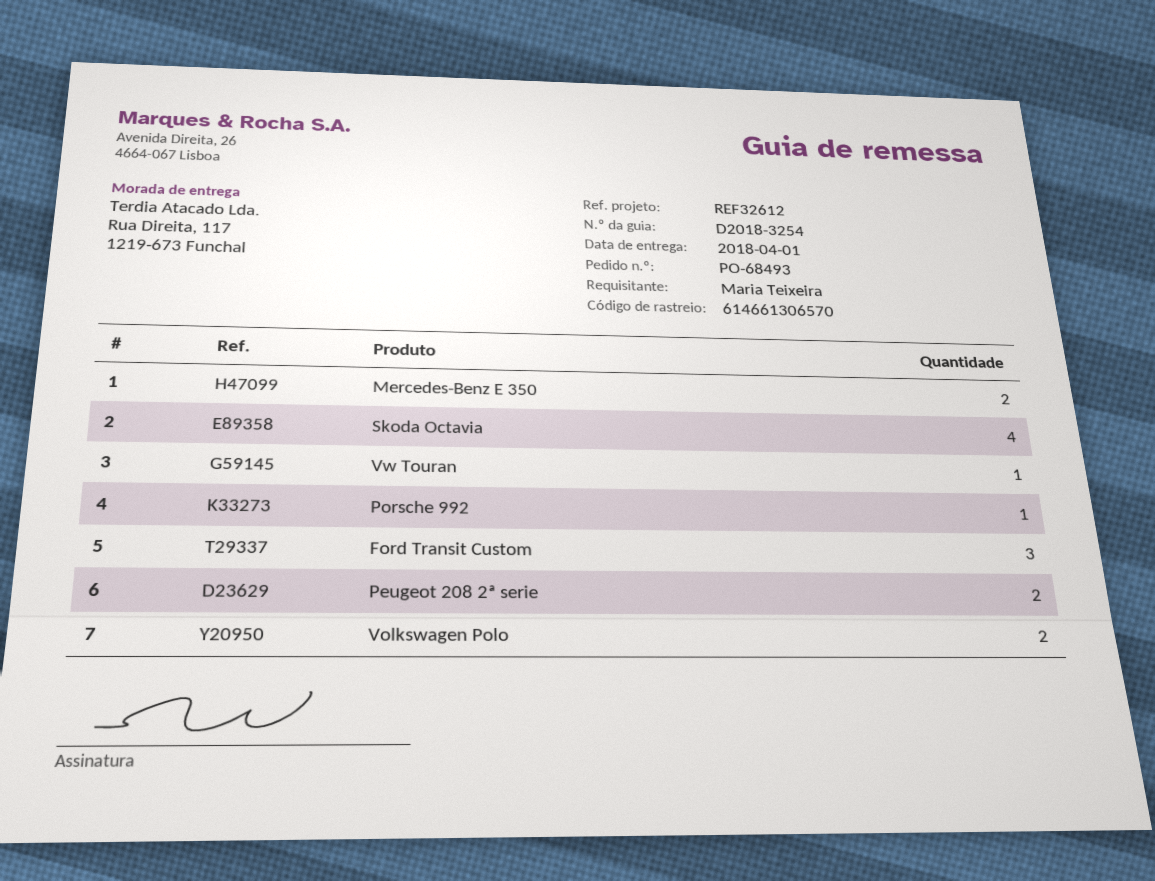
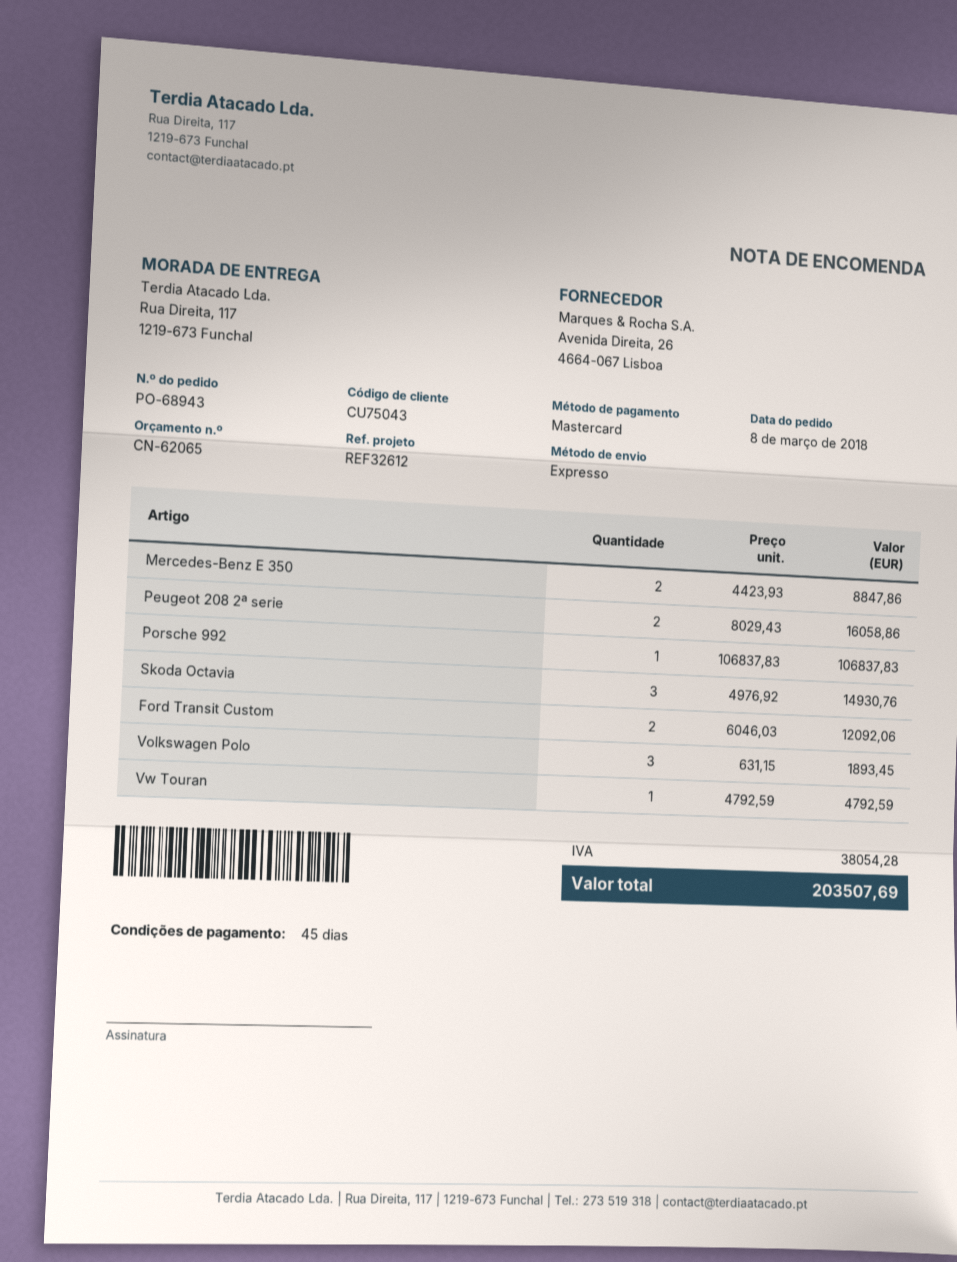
order number: PO-68493 -> PO-68943
Skoda Octavia: 4 -> 3
Ford Transit Custom: 3 -> 2
Volkswagen Polo: 2 -> 3

